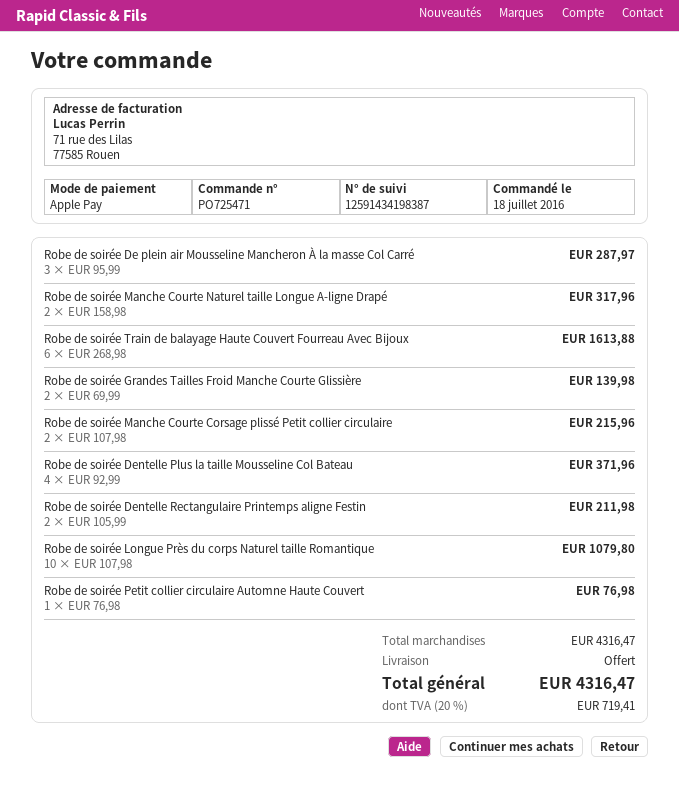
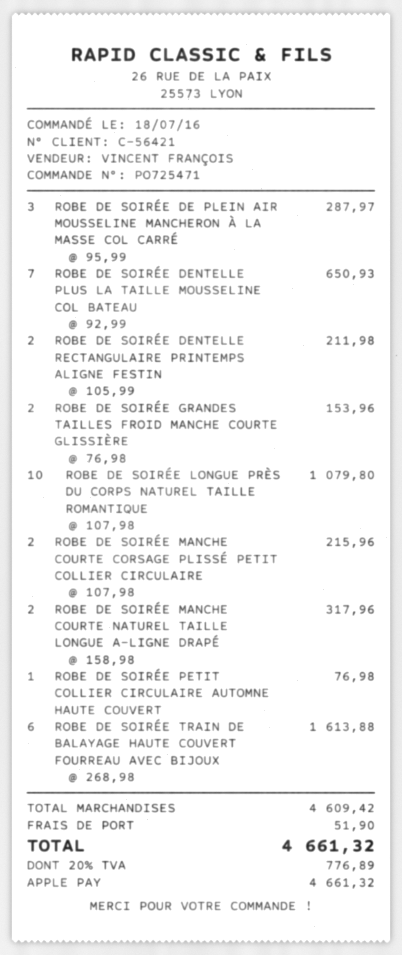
Robe de soirée Grandes Tailles Froid Manche Courte Glissière: 2 x 69.99 = 139.98 -> 2 x 76.98 = 153.96
Robe de soirée Dentelle Plus la taille Mousseline Col Bateau: 4 x 92.99 = 371.96 -> 7 x 92.99 = 650.93
subtotal: 4316.47 -> 4609.42
shipping: 0.00 -> 51.90
tax: 20% = 719.41 -> 20% = 776.89
total: 4316.47 -> 4661.32

